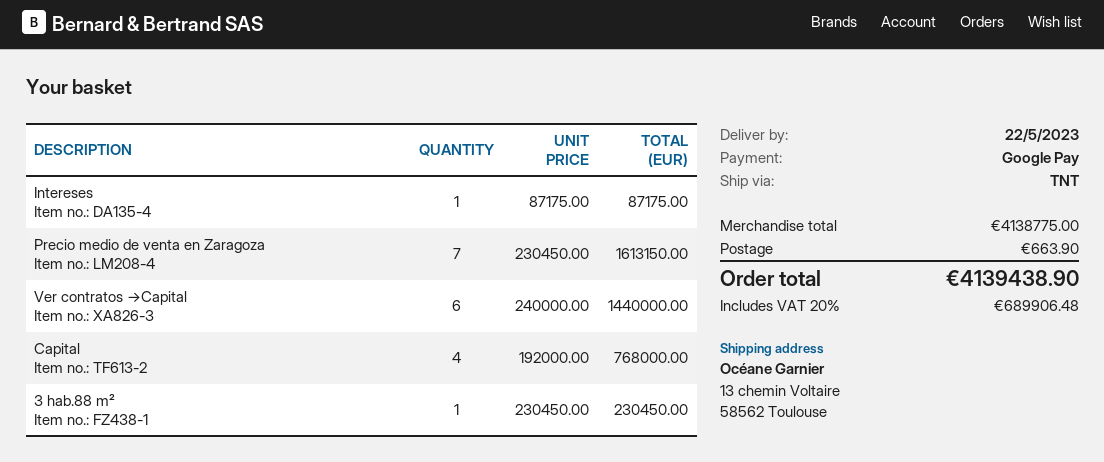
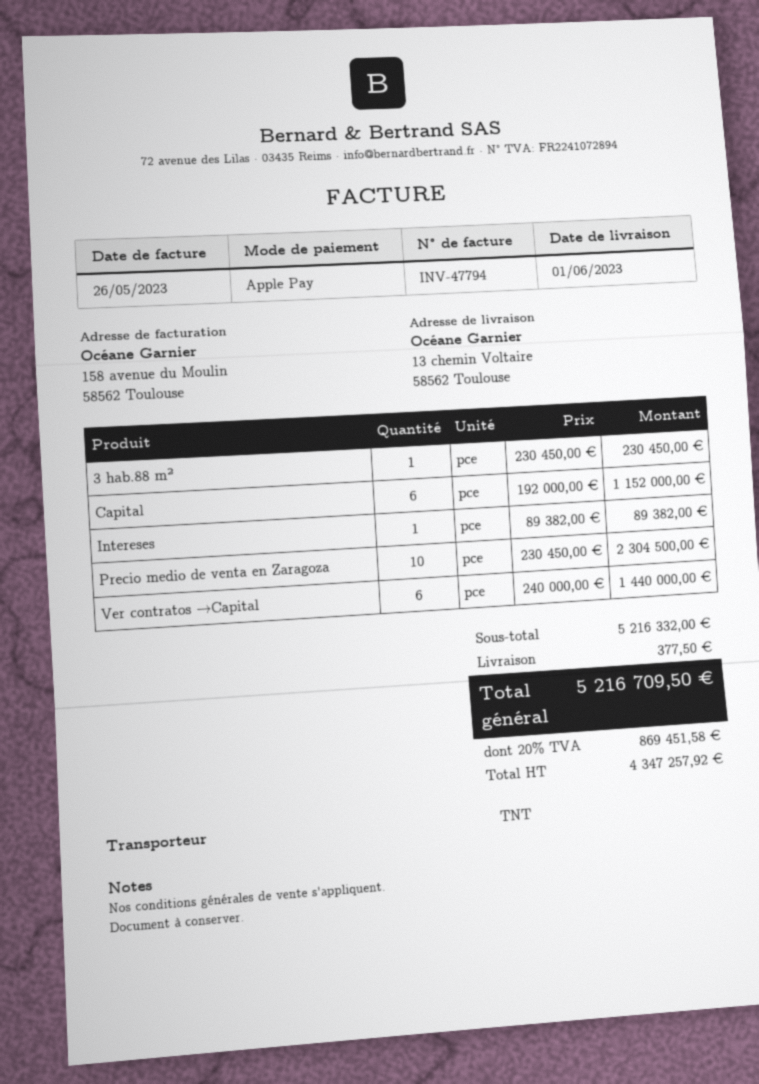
delivery date: 2023-05-22 -> 2023-06-01
payment method: Google Pay -> Apple Pay
Intereses: 1 x 87175.00 = 87175.00 -> 1 x 89382.00 = 89382.00
Precio medio de venta en Zaragoza: 7 x 230450.00 = 1613150.00 -> 10 x 230450.00 = 2304500.00
Capital: 4 x 192000.00 = 768000.00 -> 6 x 192000.00 = 1152000.00
subtotal: 4138775.00 -> 5216332.00
shipping: 663.90 -> 377.50
tax: 20% = 689906.48 -> 20% = 869451.58
total: 4139438.90 -> 5216709.50

